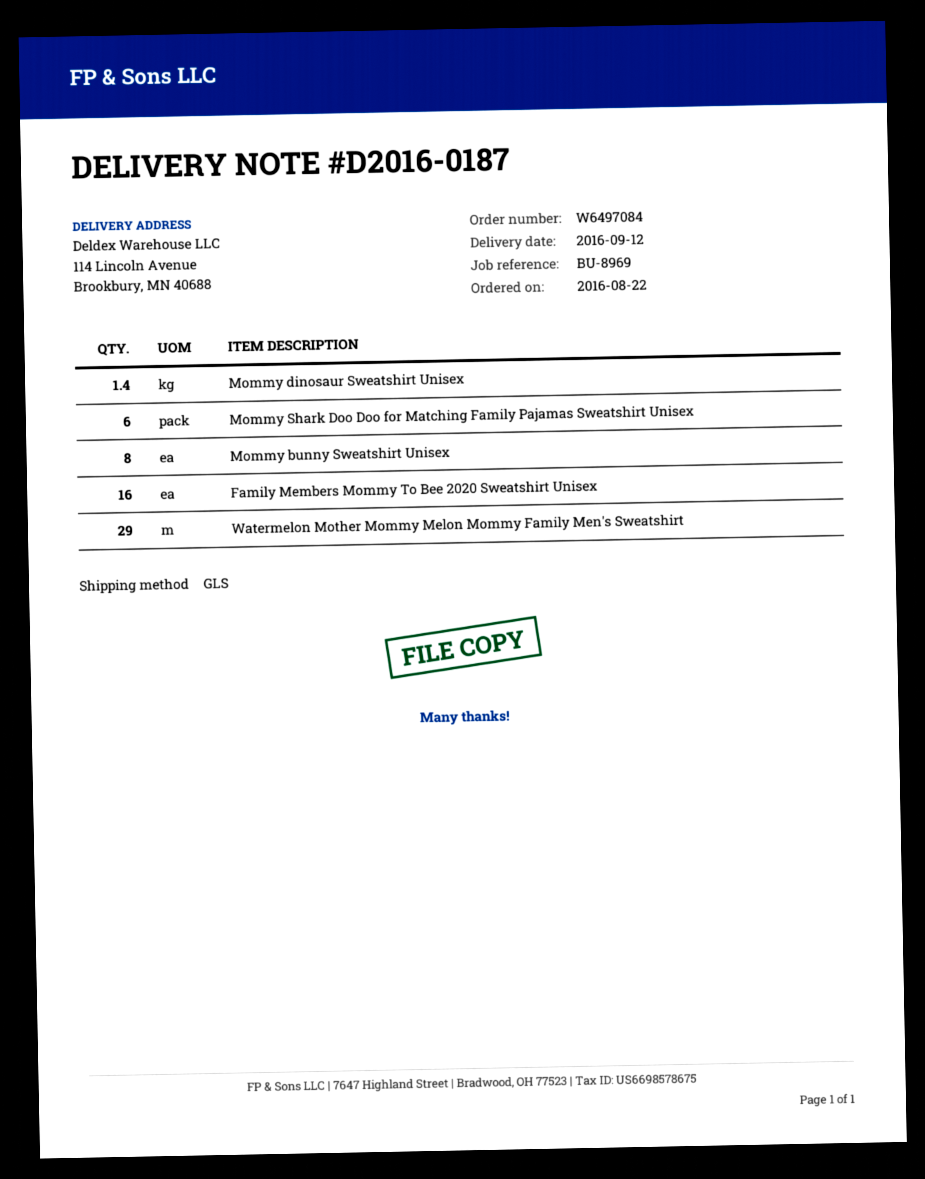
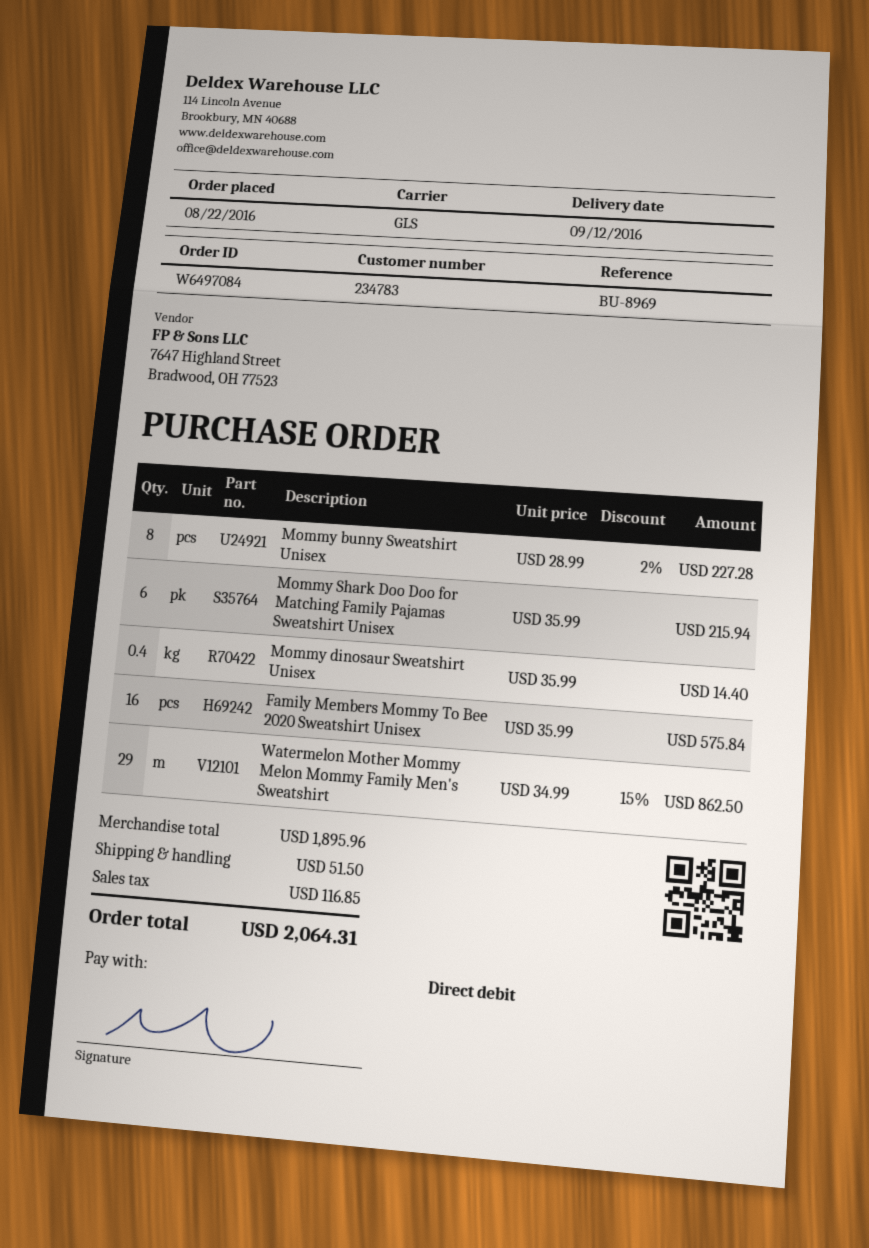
Mommy dinosaur Sweatshirt Unisex: 1.4 -> 0.4

